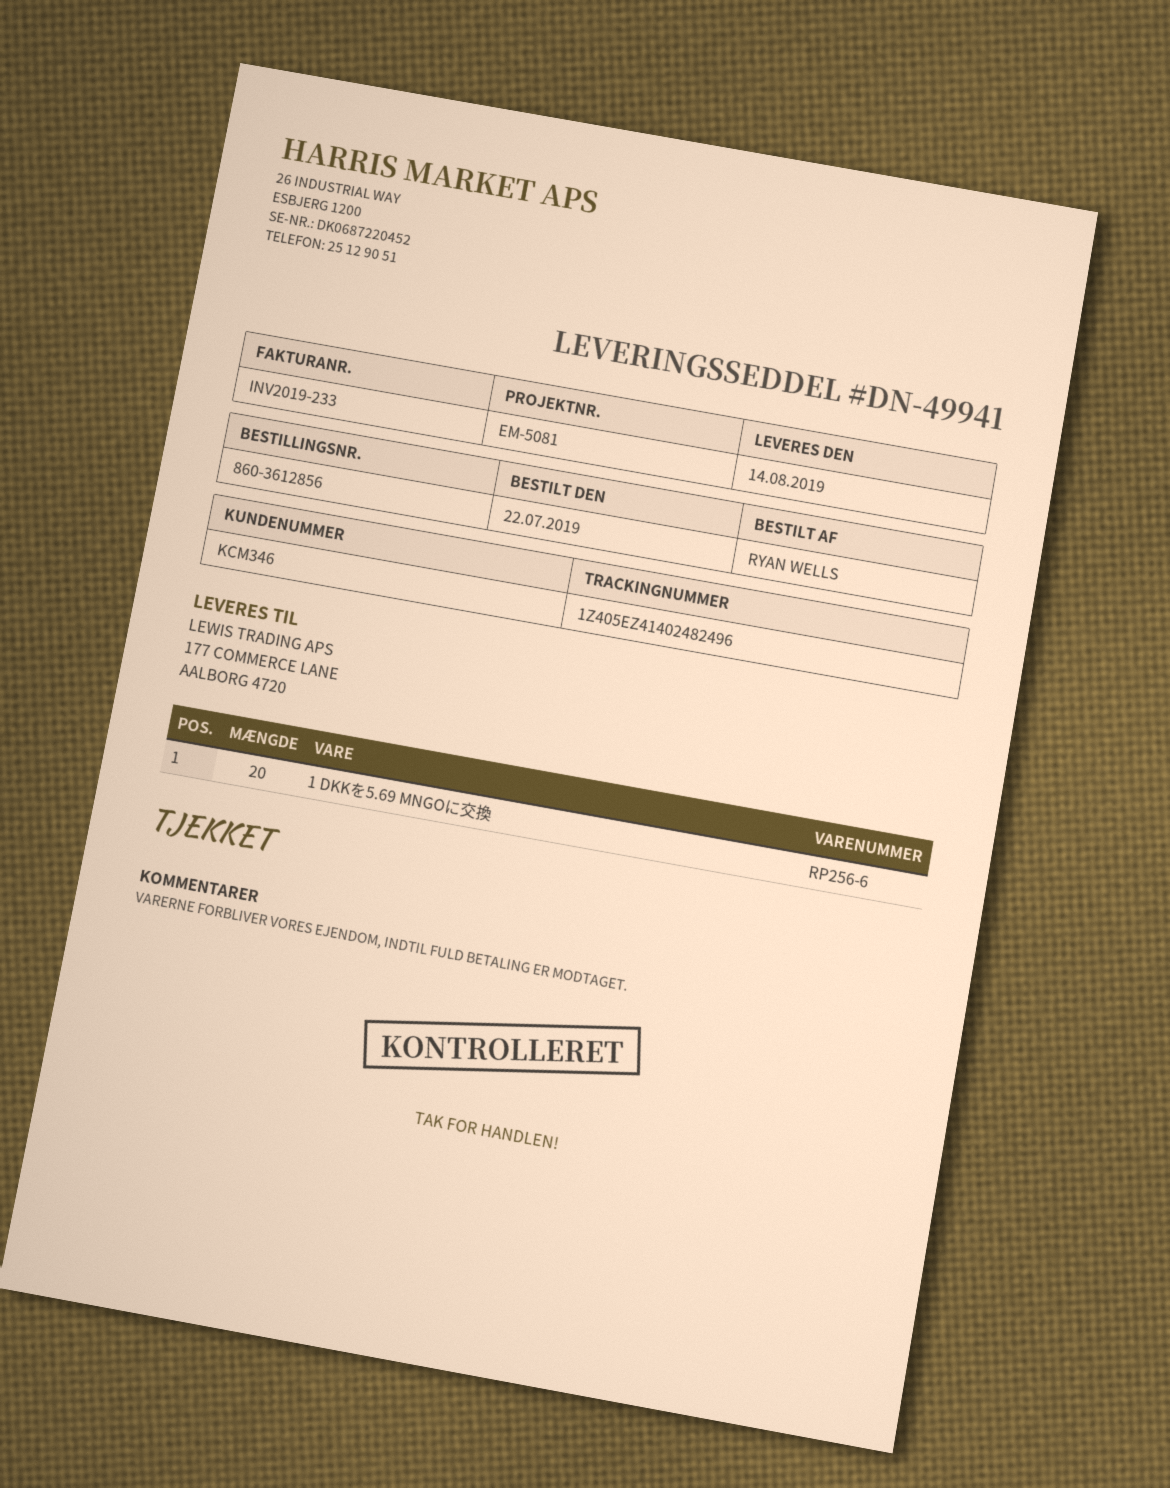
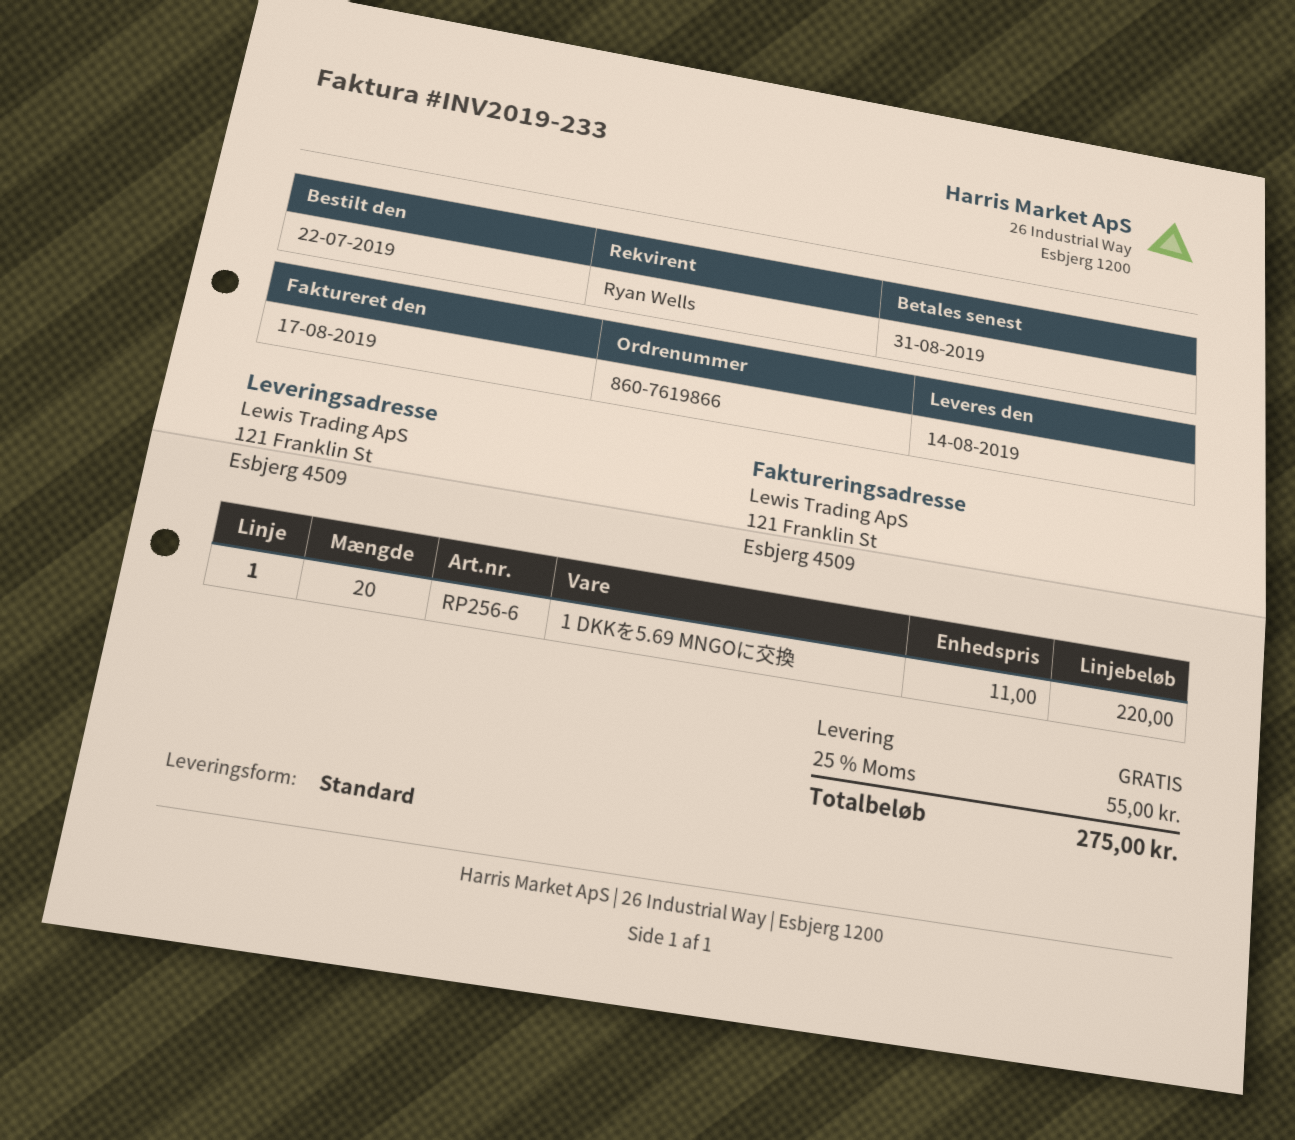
order number: 860-3612856 -> 860-7619866
ship to: 177 COMMERCE LANE, AALBORG 4720 -> 121 Franklin St, Esbjerg 4509

